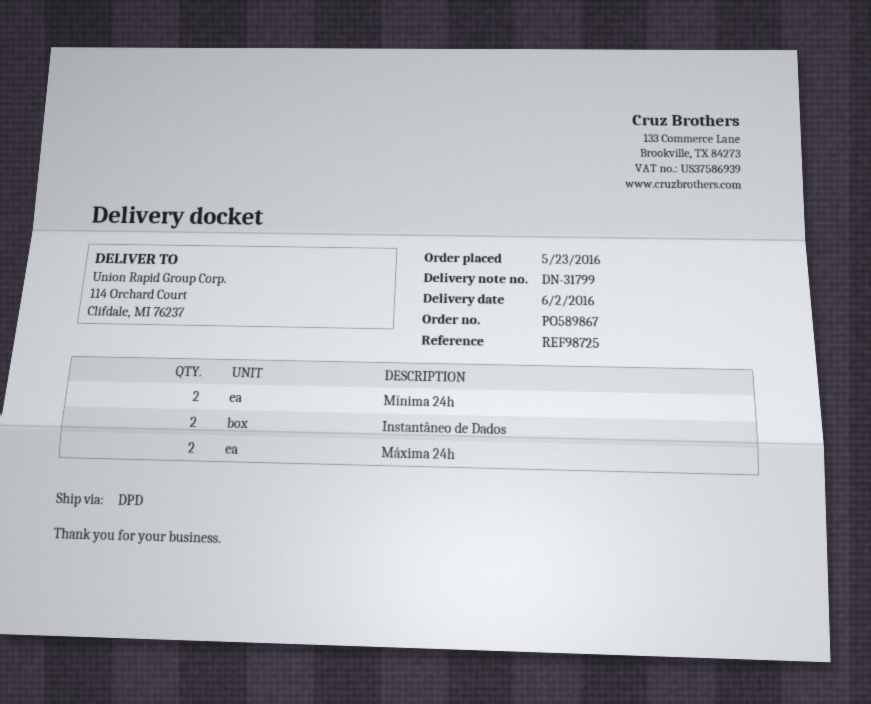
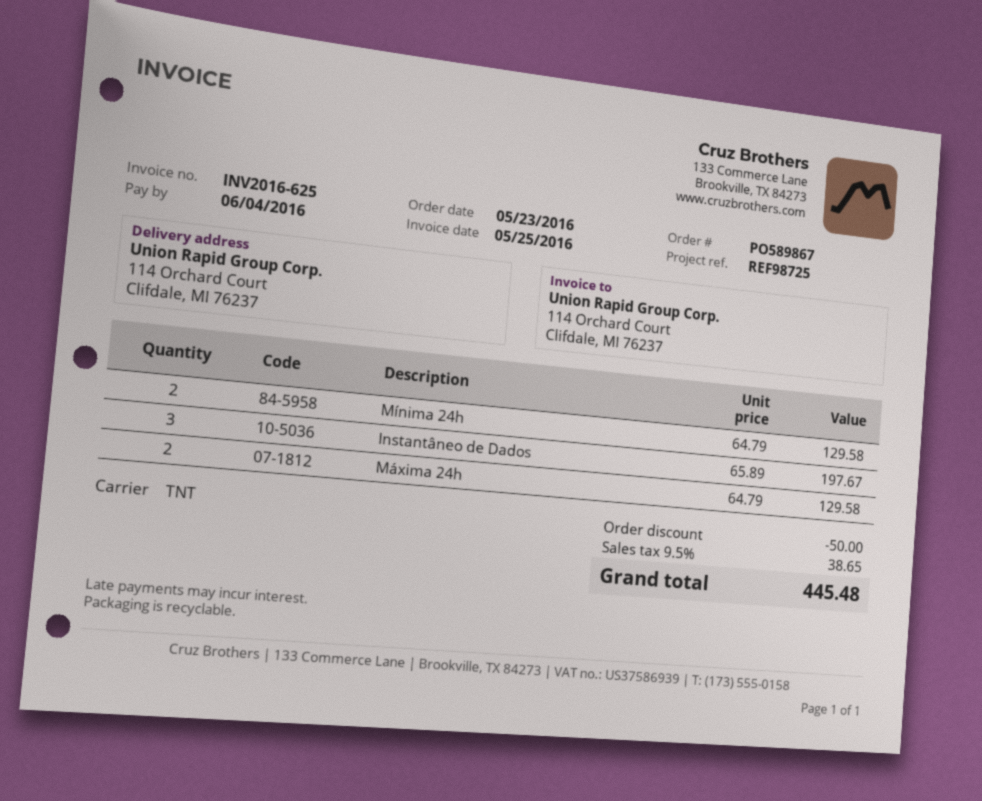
shipping method: DPD -> TNT
Instantâneo de Dados: 2 -> 3

